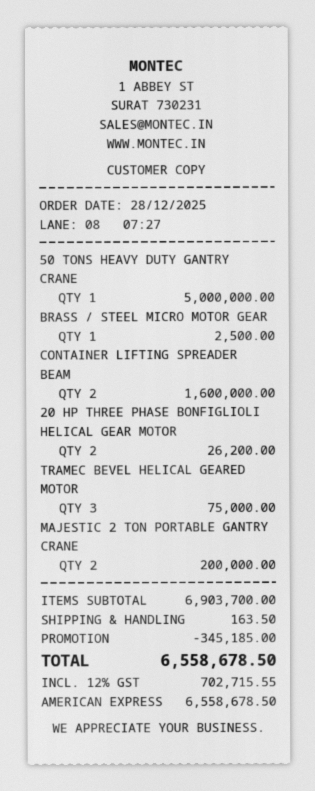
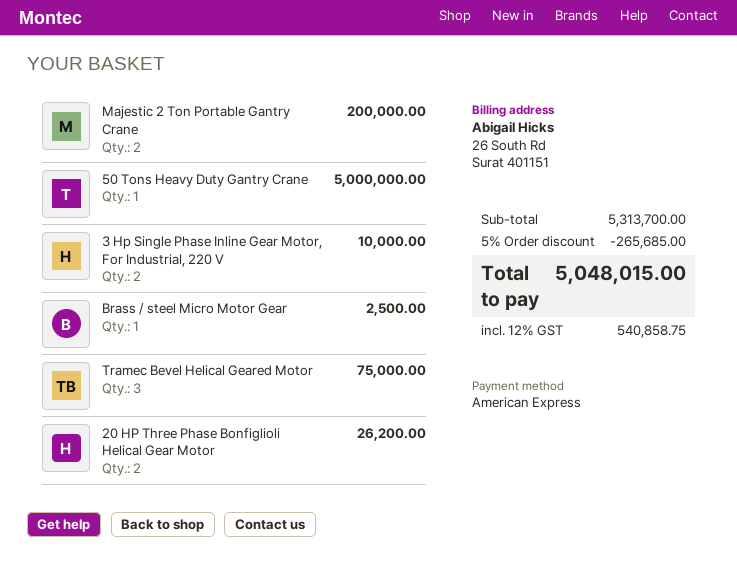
CONTAINER LIFTING SPREADER BEAM: 2 for 1600000.00 -> none
3 Hp Single Phase Inline Gear Motor, For Industrial, 220 V: none -> 2 for 10000.00
subtotal: 6903700.00 -> 5313700.00
discount: 345185.00 -> 265685.00
shipping: 163.50 -> none
tax: 12% = 702715.55 -> 12% = 540858.75
total: 6558678.50 -> 5048015.00

